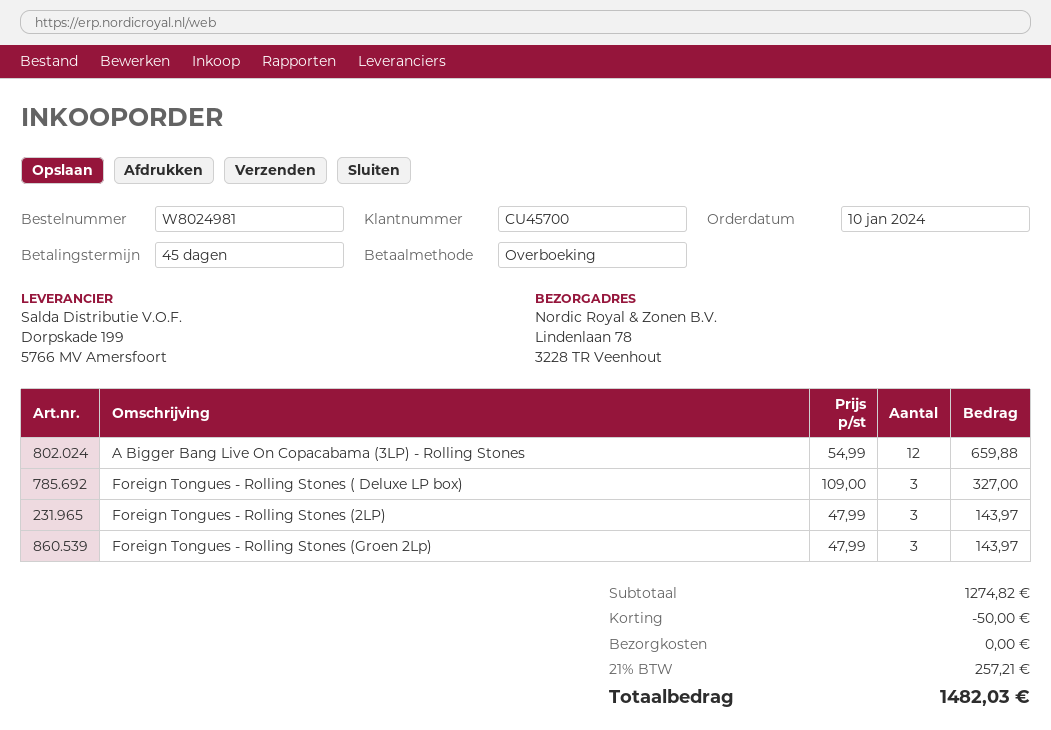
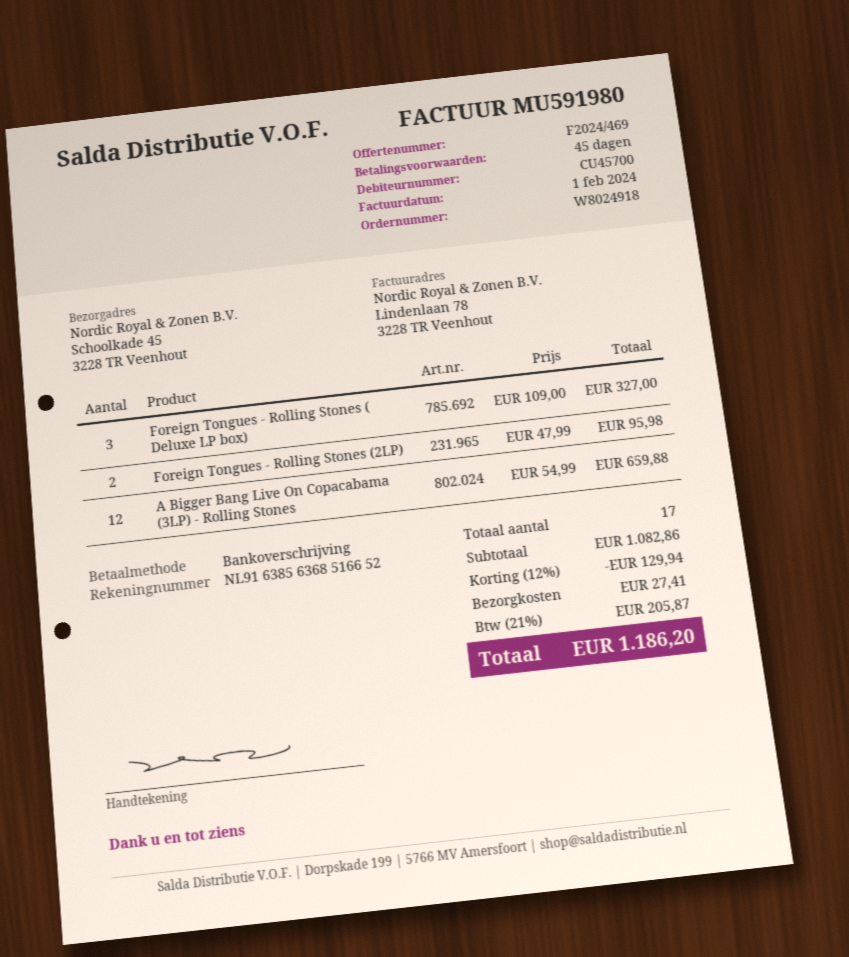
order number: W8024981 -> W8024918
ship to: Lindenlaan 78, 3228 TR Veenhout -> Schoolkade 45, 3228 TR Veenhout
Foreign Tongues - Rolling Stones (2LP): 3 x 47.99 = 143.97 -> 2 x 47.99 = 95.98
Foreign Tongues - Rolling Stones (Groen 2Lp): 3 x 47.99 = 143.97 -> none
subtotal: 1274.82 -> 1082.86
discount: 50.00 -> 129.94
shipping: 0.00 -> 27.41
tax: 21% = 257.21 -> 21% = 205.87
total: 1482.03 -> 1186.20

